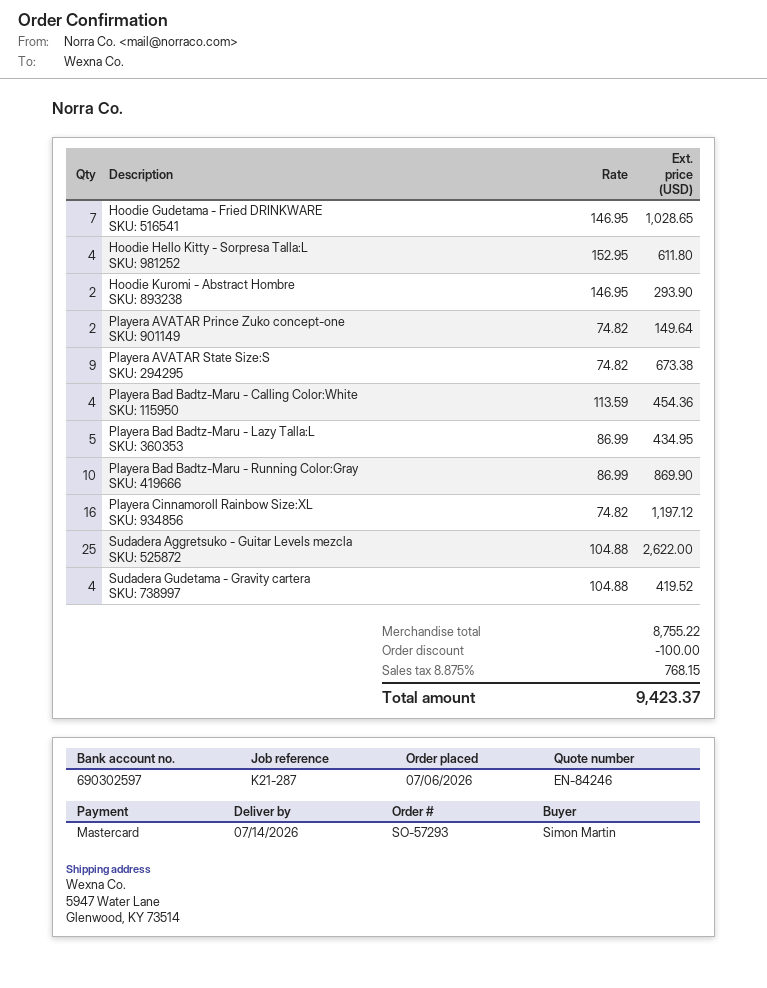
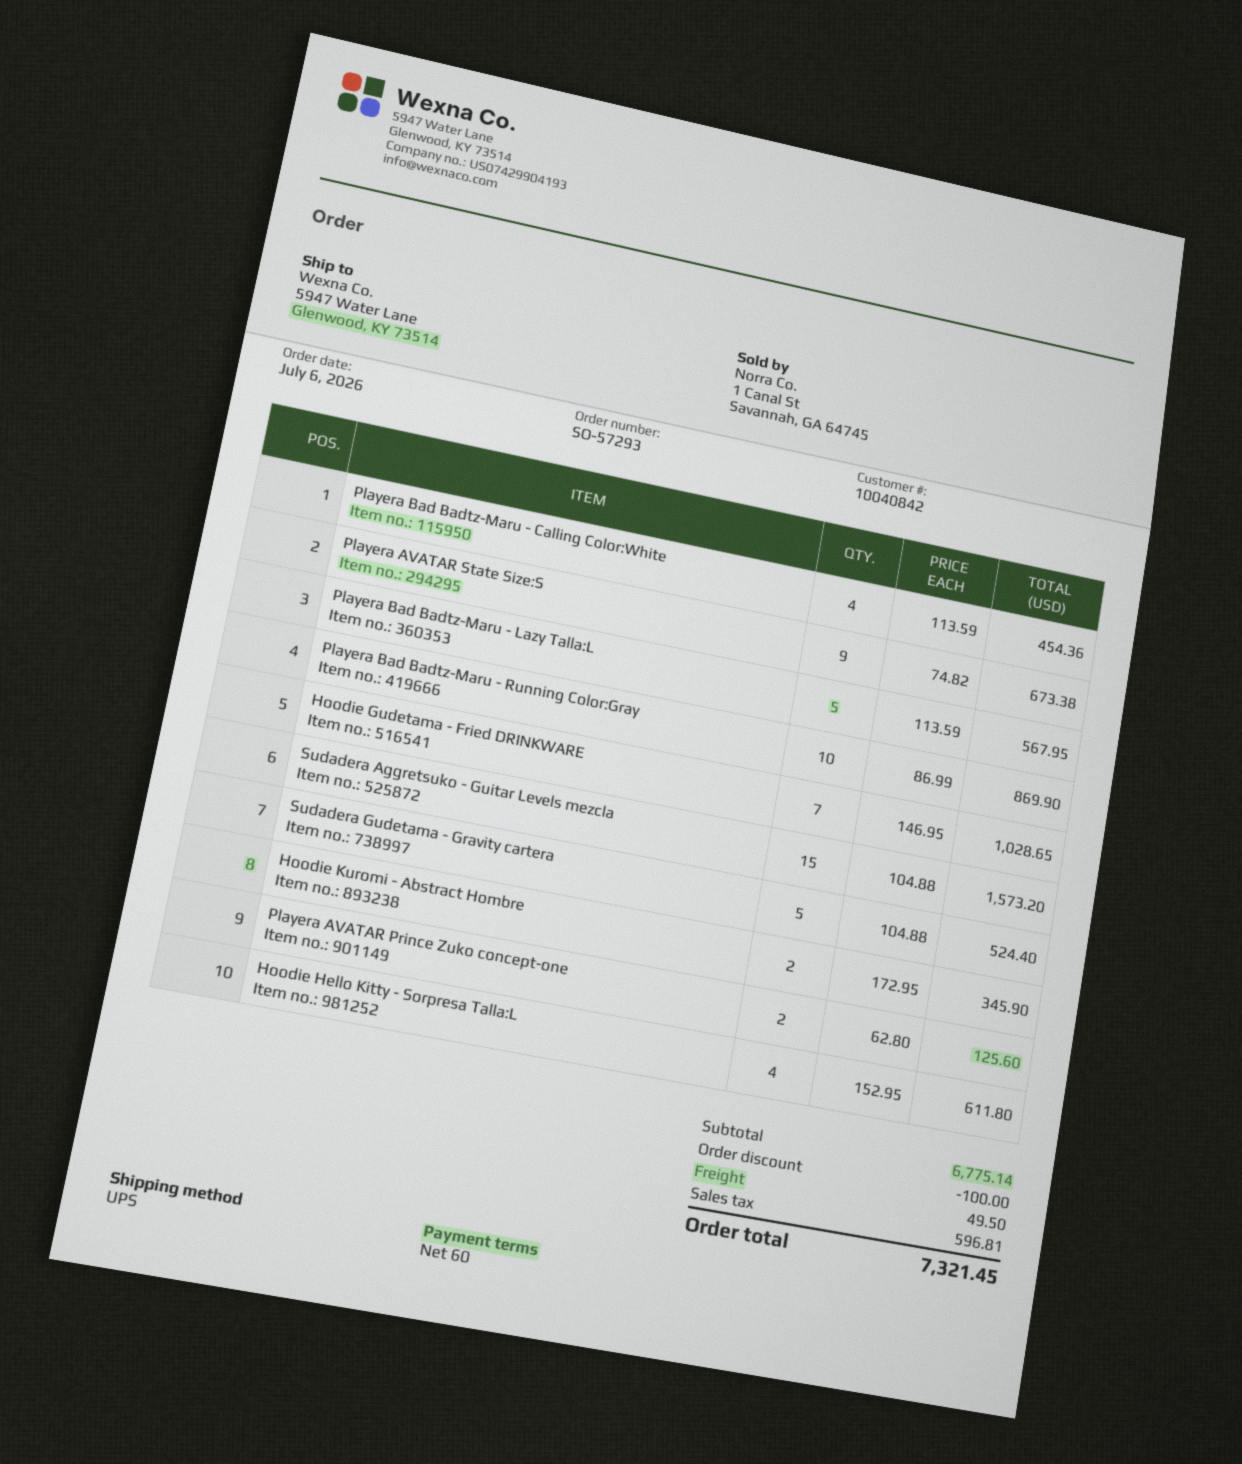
Hoodie Kuromi - Abstract Hombre: 2 x 146.95 = 293.90 -> 2 x 172.95 = 345.90
Playera AVATAR Prince Zuko concept-one: 2 x 74.82 = 149.64 -> 2 x 62.80 = 125.60
Playera Bad Badtz-Maru - Lazy Talla:L: 5 x 86.99 = 434.95 -> 5 x 113.59 = 567.95
Playera Cinnamoroll Rainbow Size:XL: 16 x 74.82 = 1197.12 -> none
Sudadera Aggretsuko - Guitar Levels mezcla: 25 x 104.88 = 2622.00 -> 15 x 104.88 = 1573.20
Sudadera Gudetama - Gravity cartera: 4 x 104.88 = 419.52 -> 5 x 104.88 = 524.40
subtotal: 8755.22 -> 6775.14
shipping: none -> 49.50
tax: 768.15 -> 596.81
total: 9423.37 -> 7321.45

